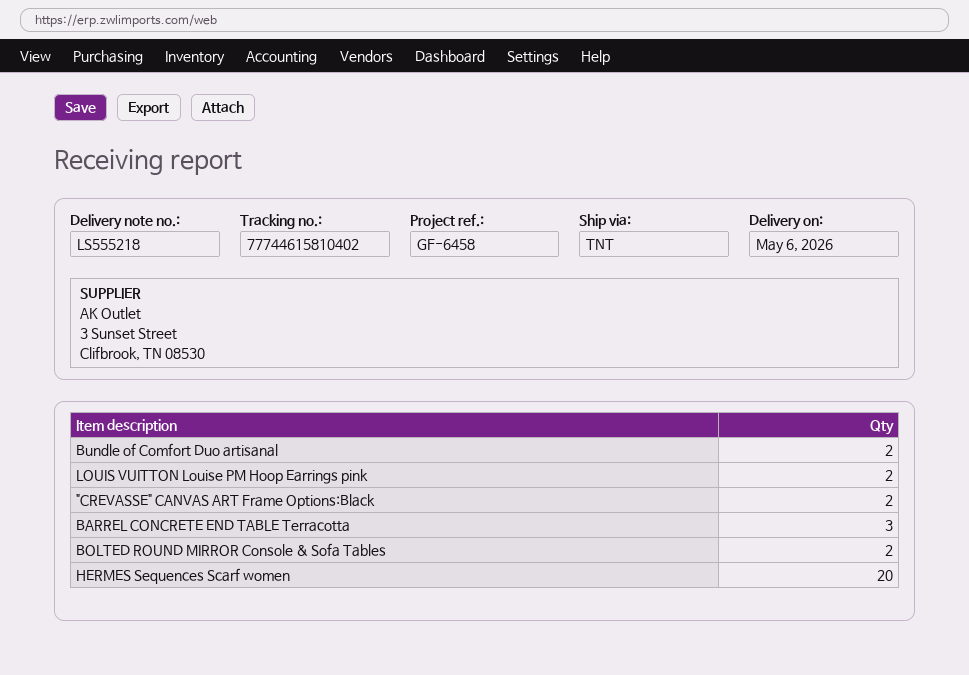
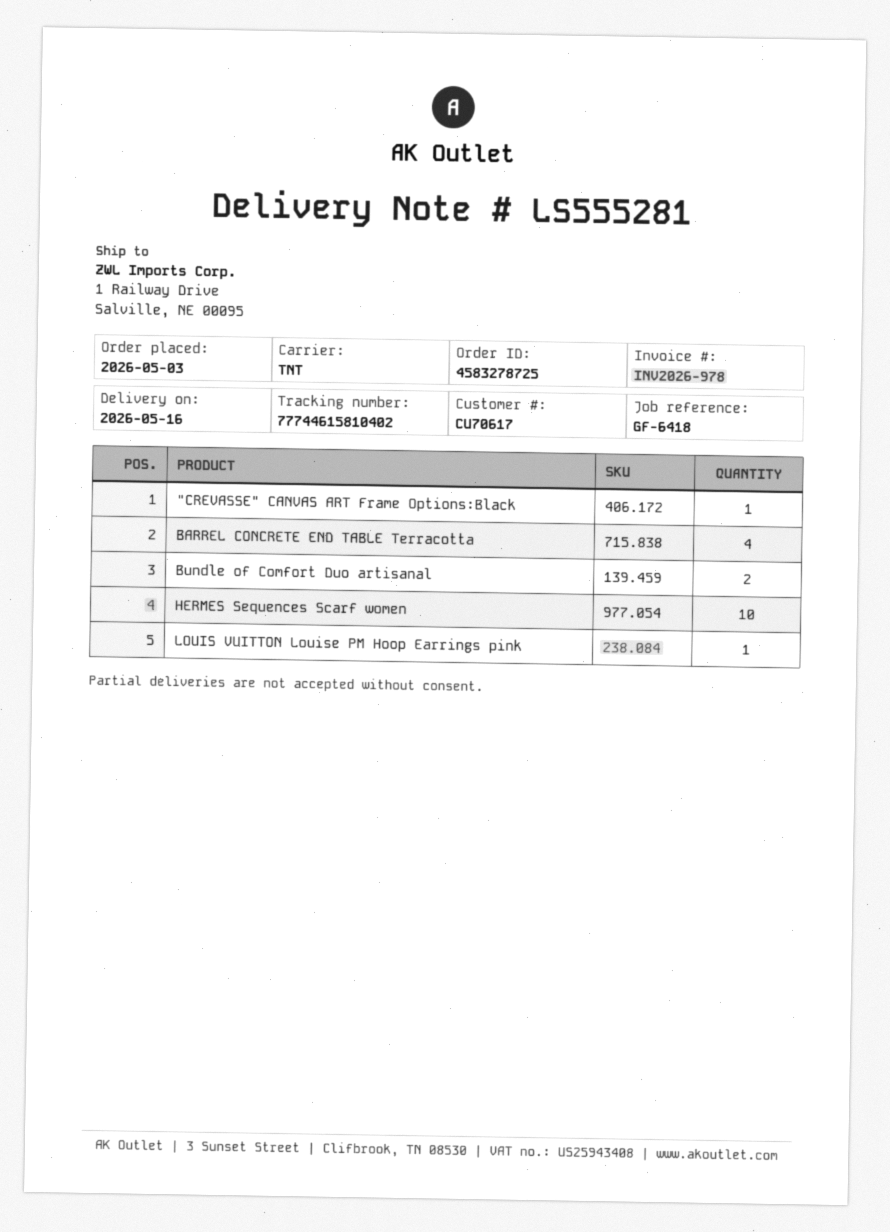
delivery note number: LS555218 -> LS555281
delivery date: 2026-05-06 -> 2026-05-16
reference: GF-6458 -> GF-6418
LOUIS VUITTON Louise PM Hoop Earrings pink: 2 -> 1
"CREVASSE" CANVAS ART Frame Options:Black: 2 -> 1
BARREL CONCRETE END TABLE Terracotta: 3 -> 4
BOLTED ROUND MIRROR Console & Sofa Tables: 2 -> none
HERMES Sequences Scarf women: 20 -> 10

